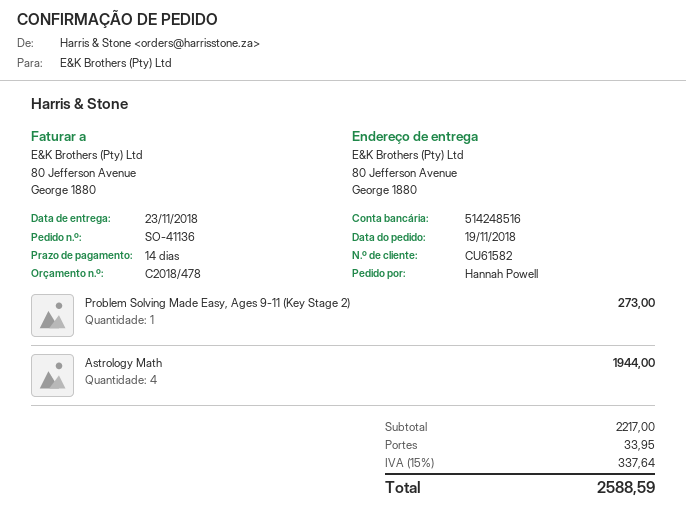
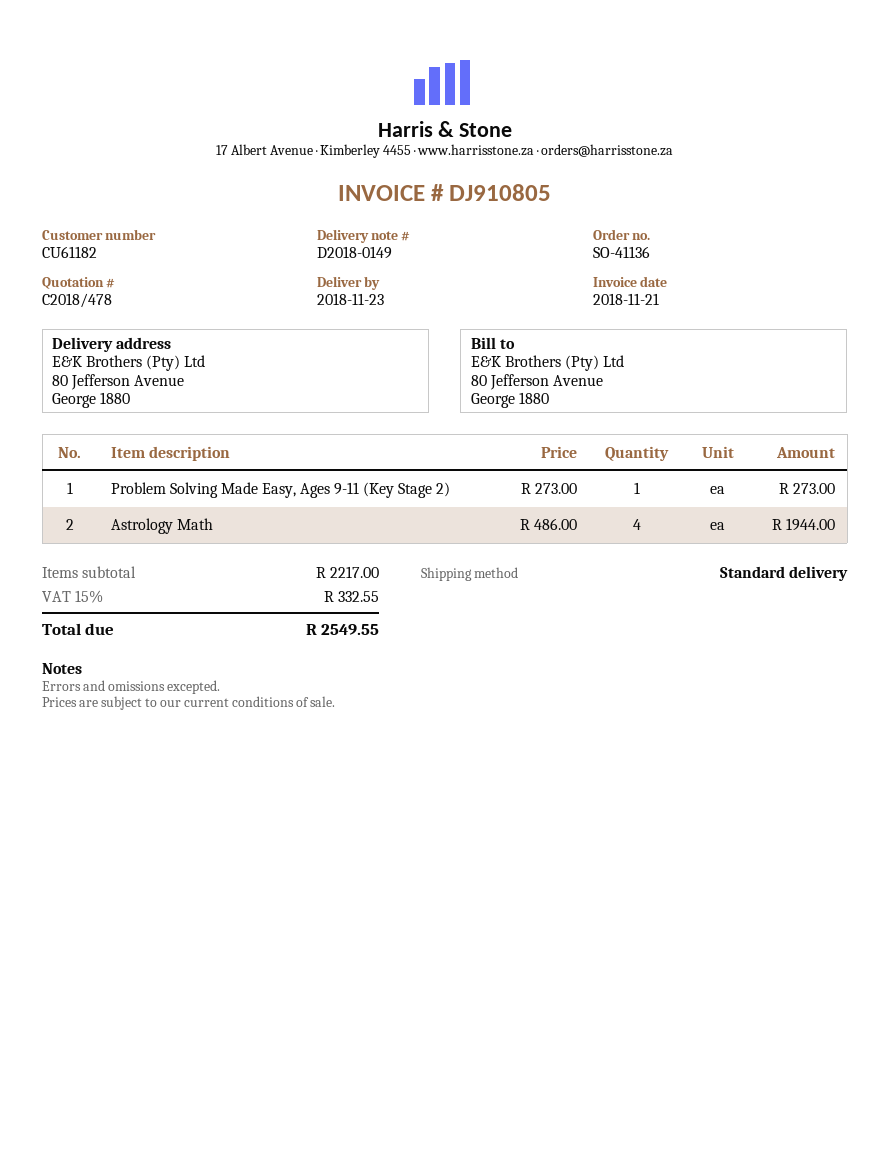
customer number: CU61582 -> CU61182
shipping: 33.95 -> none
tax: 15% = 337.64 -> 15% = 332.55
total: 2588.59 -> 2549.55

